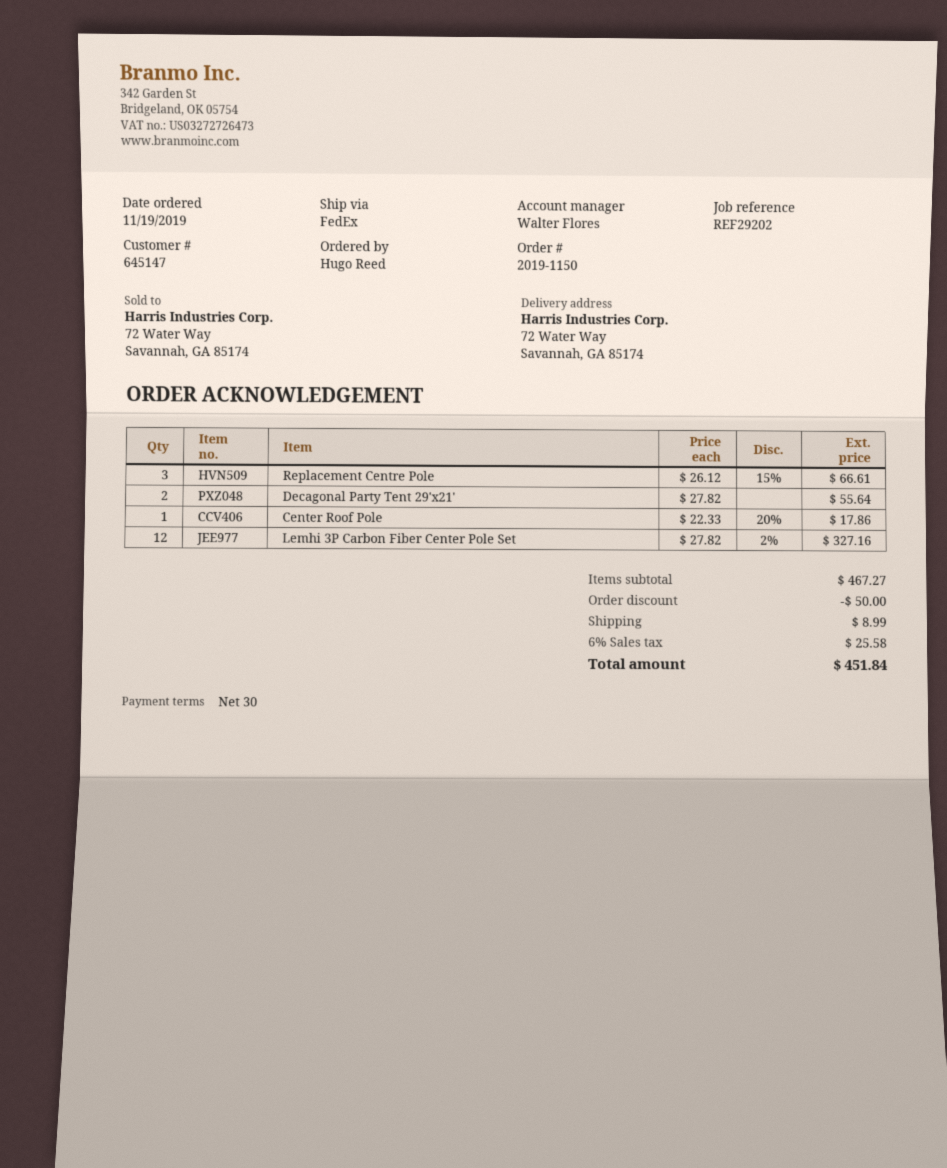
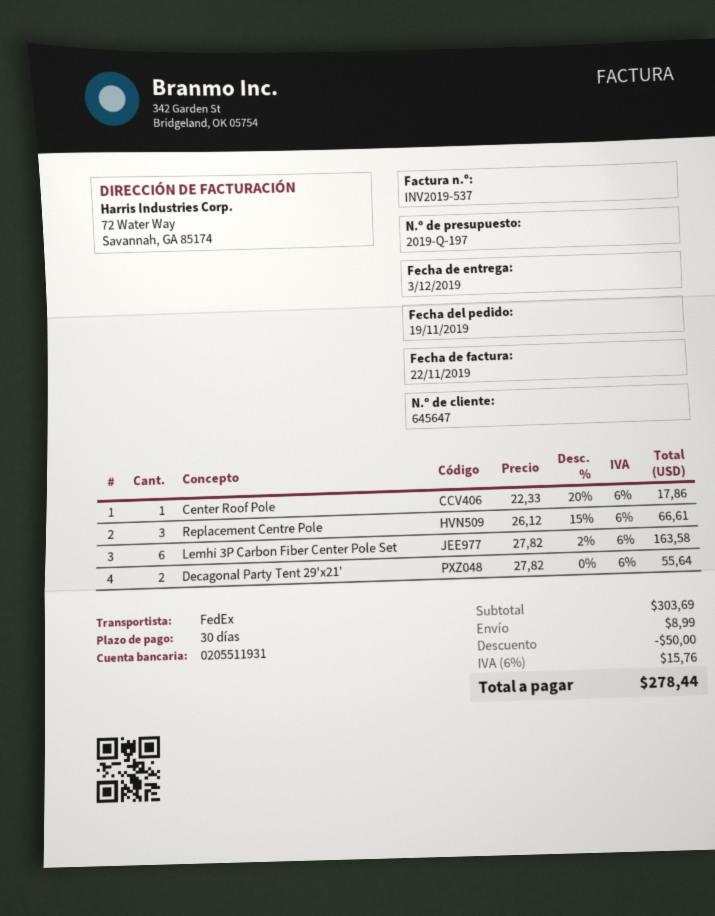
customer number: 645147 -> 645647
Lemhi 3P Carbon Fiber Center Pole Set: 12 x 27.82 - 2% = 327.16 -> 6 x 27.82 - 2% = 163.58
subtotal: 467.27 -> 303.69
tax: 6% = 25.58 -> 6% = 15.76
total: 451.84 -> 278.44

